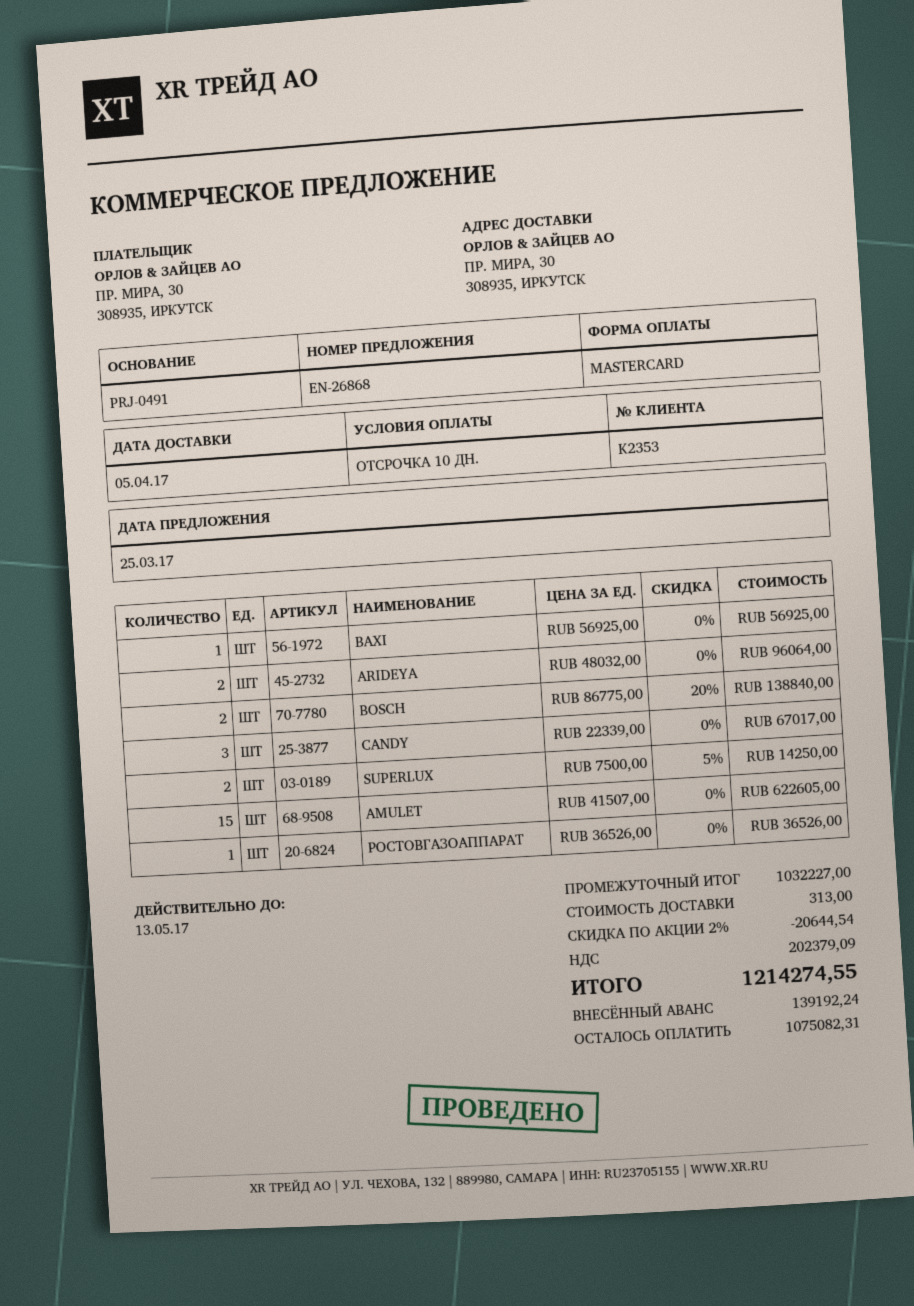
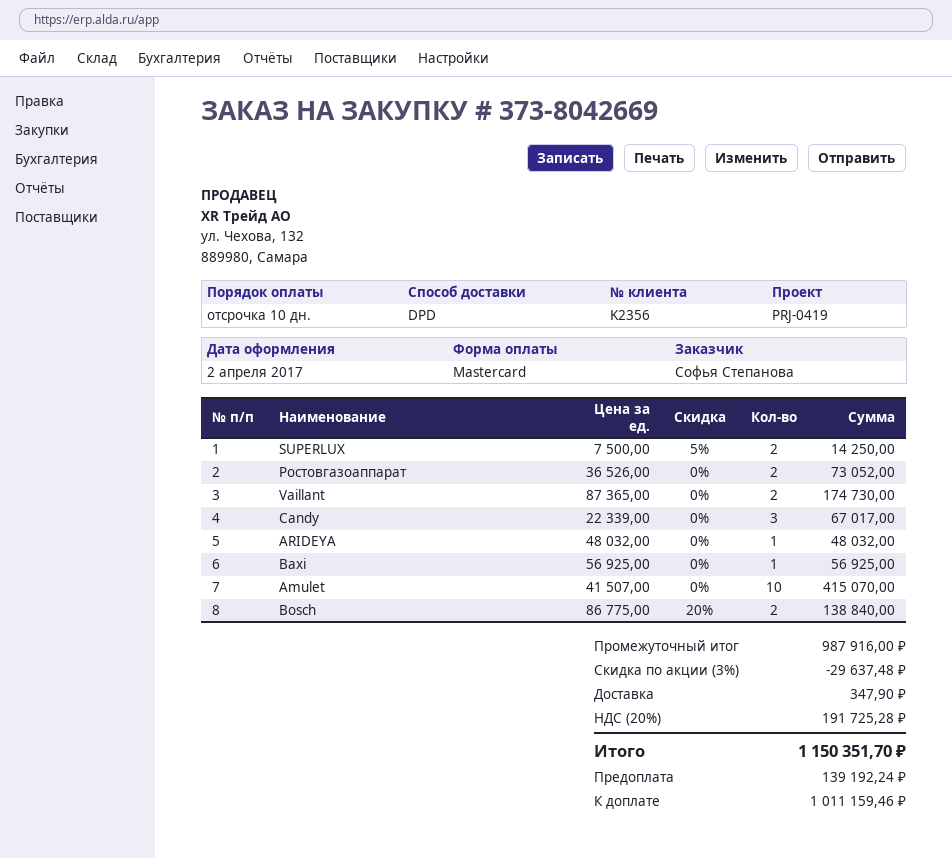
customer number: K2353 -> K2356
reference: PRJ-0491 -> PRJ-0419
ARIDEYA: 2 x 48032.00 = 96064.00 -> 1 x 48032.00 = 48032.00
AMULET: 15 x 41507.00 = 622605.00 -> 10 x 41507.00 = 415070.00
РОСТОВГАЗОАППАРАТ: 1 x 36526.00 = 36526.00 -> 2 x 36526.00 = 73052.00
Vaillant: none -> 2 x 87365.00 = 174730.00
subtotal: 1032227.00 -> 987916.00
discount: 2% = 20644.54 -> 3% = 29637.48
shipping: 313.00 -> 347.90
tax: 202379.09 -> 191725.28
total: 1214274.55 -> 1150351.70
balance: 1075082.31 -> 1011159.46

